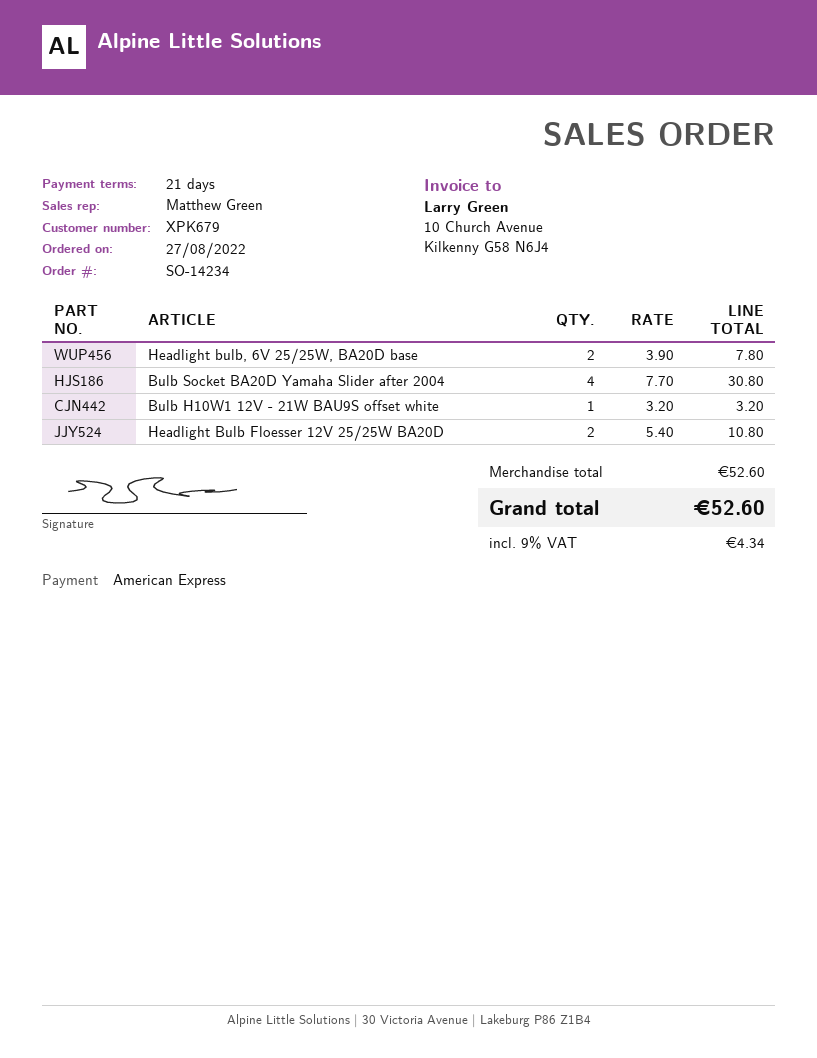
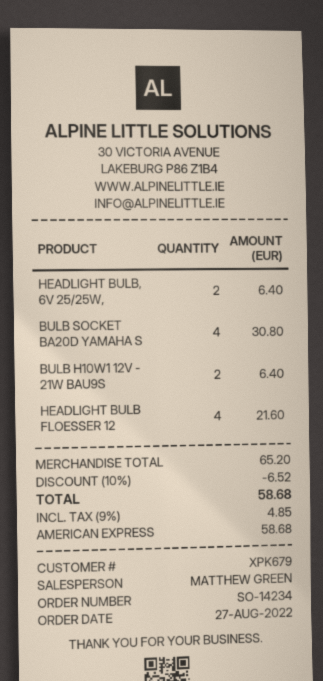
Headlight bulb, 6V 25/25W, BA20D base: 2 for 7.80 -> 2 for 6.40
Bulb H10W1 12V - 21W BAU9S offset white: 1 for 3.20 -> 2 for 6.40
Headlight Bulb Floesser 12V 25/25W BA20D: 2 for 10.80 -> 4 for 21.60
subtotal: 52.60 -> 65.20
discount: none -> 10% = 6.52
tax: 9% = 4.34 -> 9% = 4.85
total: 52.60 -> 58.68

